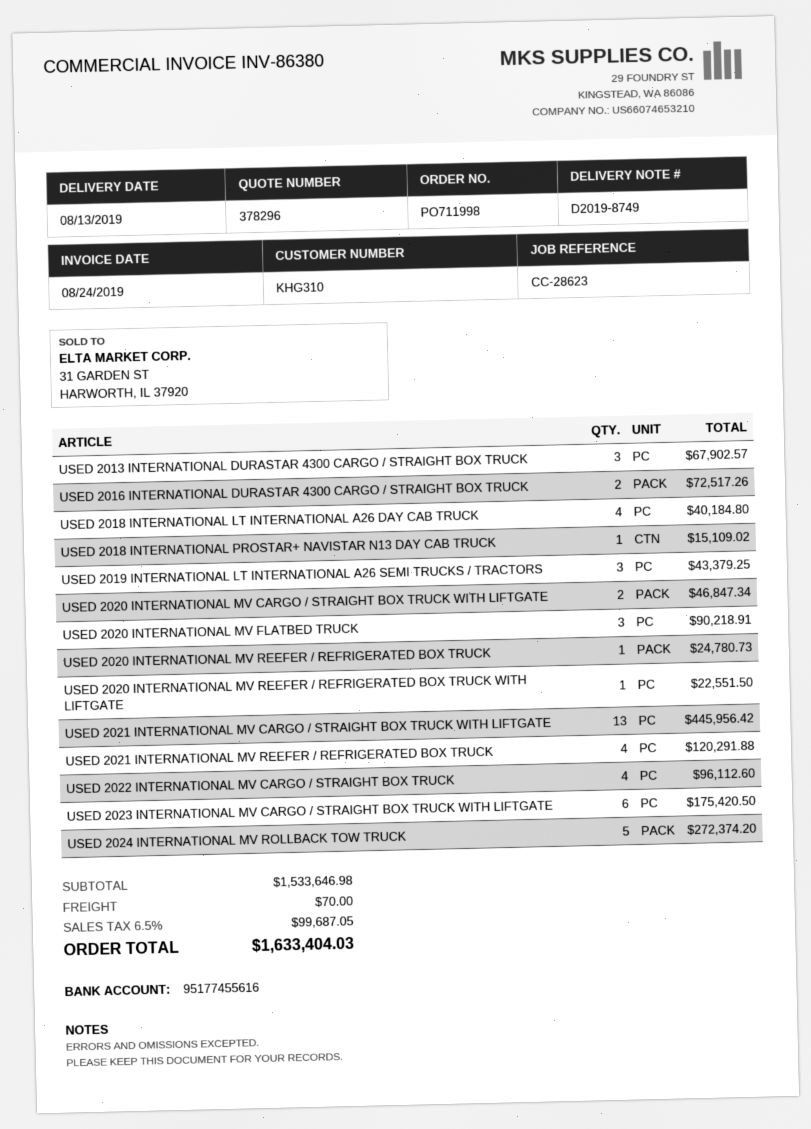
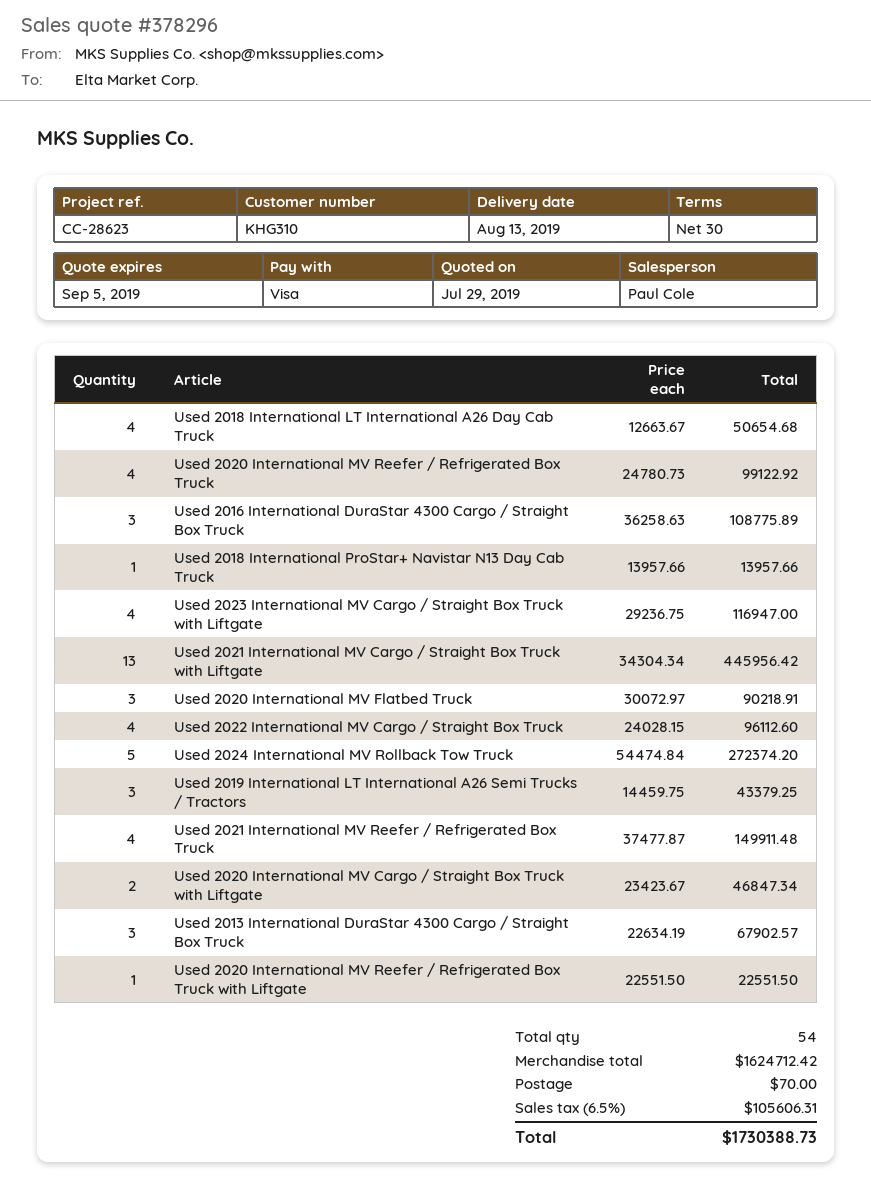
USED 2016 INTERNATIONAL DURASTAR 4300 CARGO / STRAIGHT BOX TRUCK: 2 for 72517.26 -> 3 for 108775.89
USED 2018 INTERNATIONAL LT INTERNATIONAL A26 DAY CAB TRUCK: 4 for 40184.80 -> 4 for 50654.68
USED 2018 INTERNATIONAL PROSTAR+ NAVISTAR N13 DAY CAB TRUCK: 1 for 15109.02 -> 1 for 13957.66
USED 2020 INTERNATIONAL MV REEFER / REFRIGERATED BOX TRUCK: 1 for 24780.73 -> 4 for 99122.92
USED 2021 INTERNATIONAL MV REEFER / REFRIGERATED BOX TRUCK: 4 for 120291.88 -> 4 for 149911.48
USED 2023 INTERNATIONAL MV CARGO / STRAIGHT BOX TRUCK WITH LIFTGATE: 6 for 175420.50 -> 4 for 116947.00
subtotal: 1533646.98 -> 1624712.42
tax: 6.5% = 99687.05 -> 6.5% = 105606.31
total: 1633404.03 -> 1730388.73

